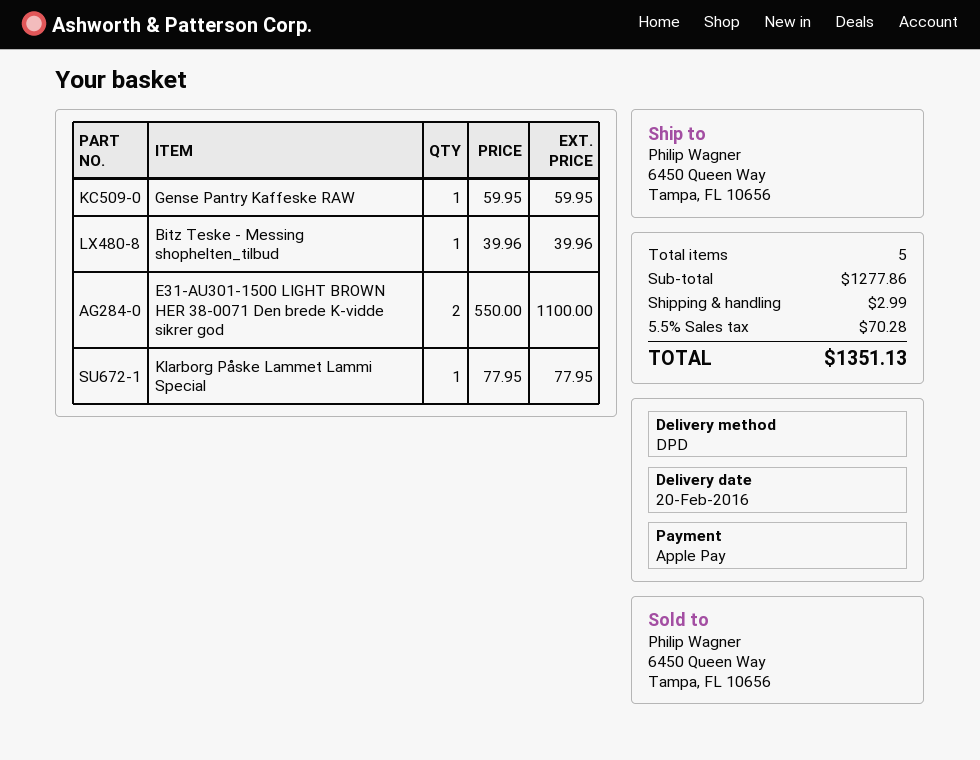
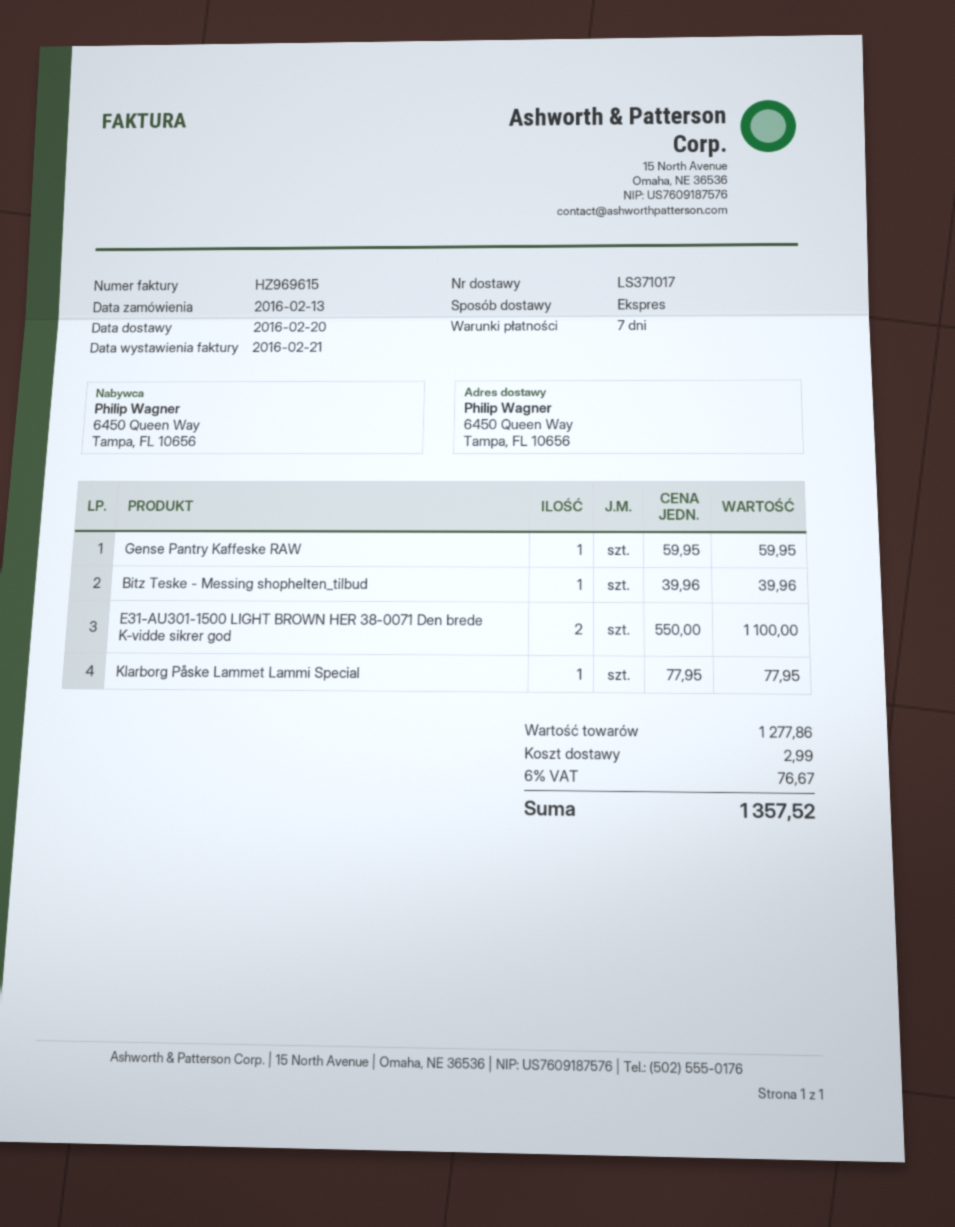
shipping method: DPD -> express
tax: 5.5% = 70.28 -> 6% = 76.67
total: 1351.13 -> 1357.52

